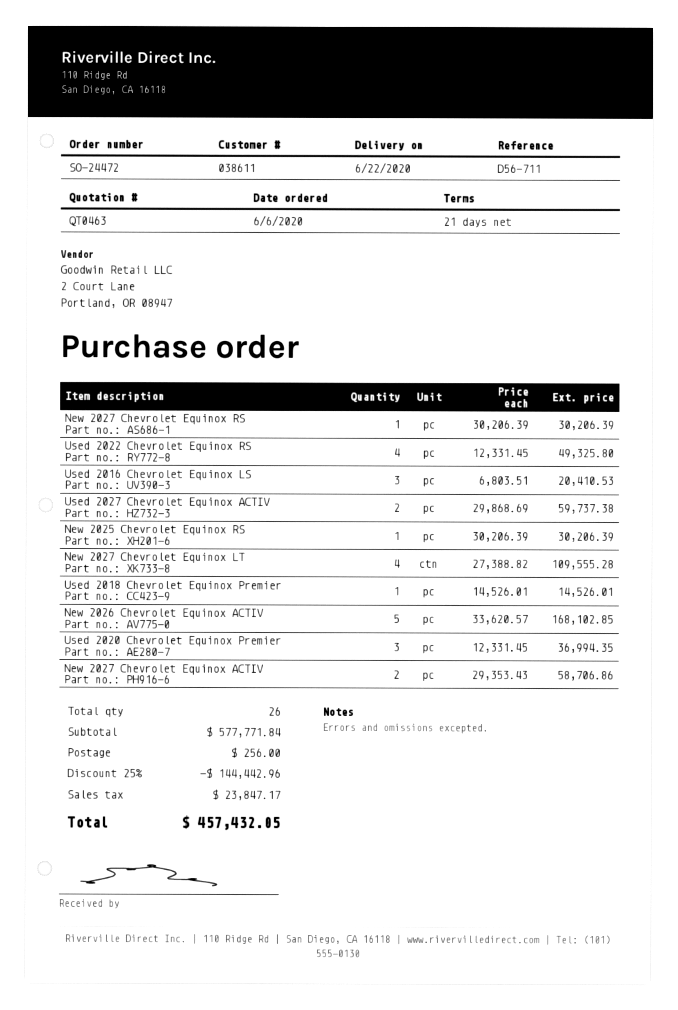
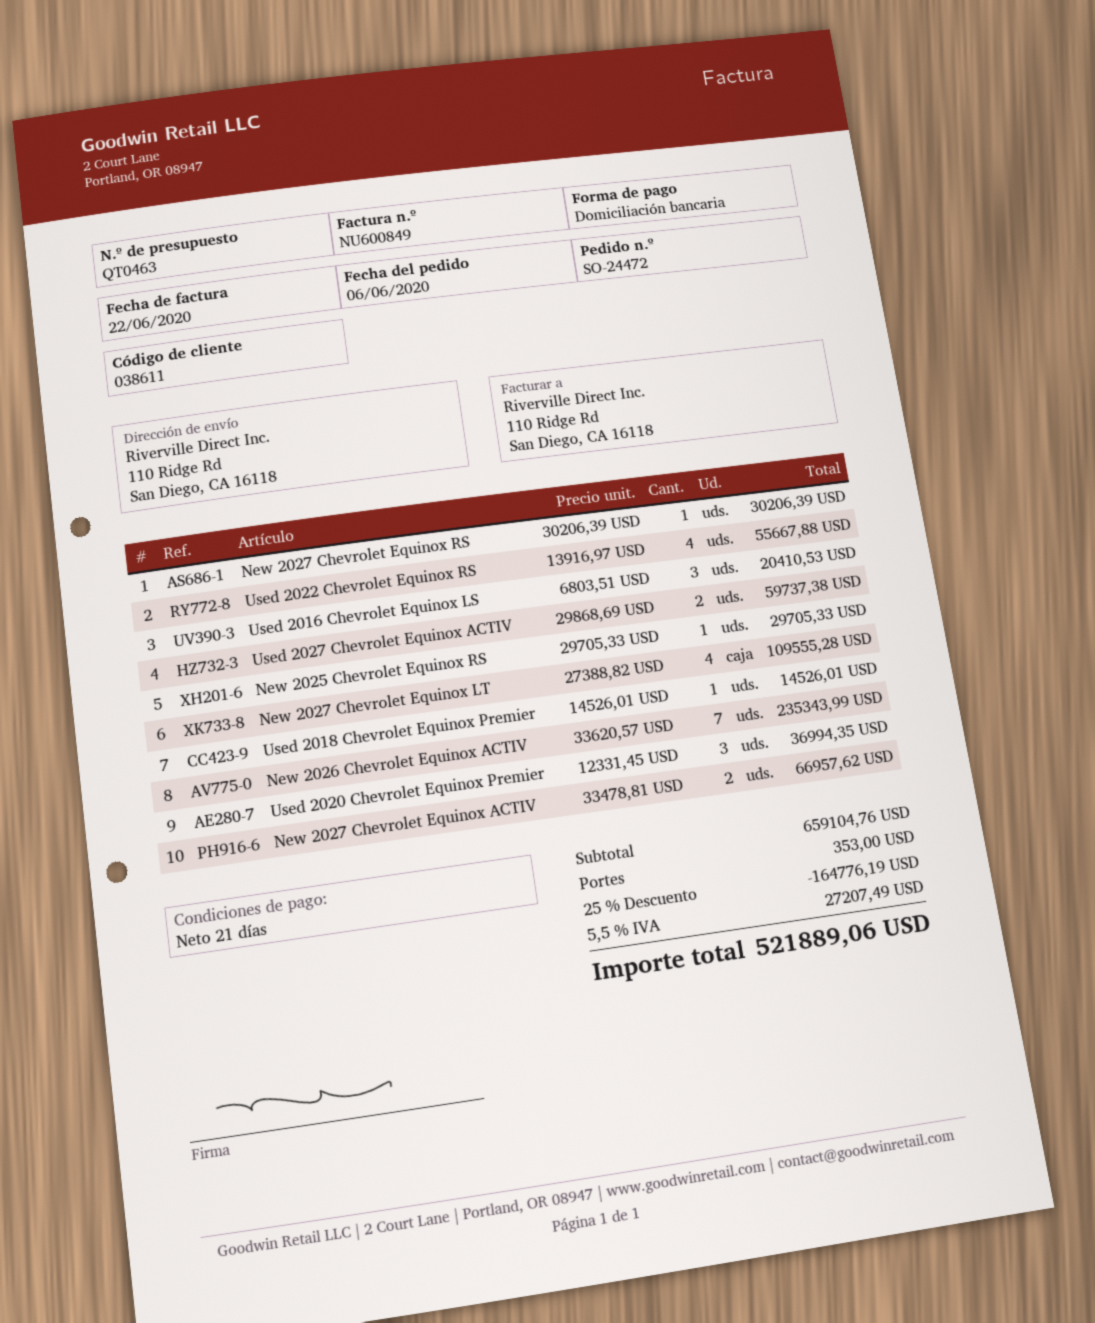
Used 2022 Chevrolet Equinox RS: 4 x 12331.45 = 49325.80 -> 4 x 13916.97 = 55667.88
New 2025 Chevrolet Equinox RS: 1 x 30206.39 = 30206.39 -> 1 x 29705.33 = 29705.33
New 2026 Chevrolet Equinox ACTIV: 5 x 33620.57 = 168102.85 -> 7 x 33620.57 = 235343.99
New 2027 Chevrolet Equinox ACTIV: 2 x 29353.43 = 58706.86 -> 2 x 33478.81 = 66957.62
subtotal: 577771.84 -> 659104.76
discount: 25% = 144442.96 -> 25% = 164776.19
shipping: 256.00 -> 353.00
tax: 23847.17 -> 27207.49
total: 457432.05 -> 521889.06

